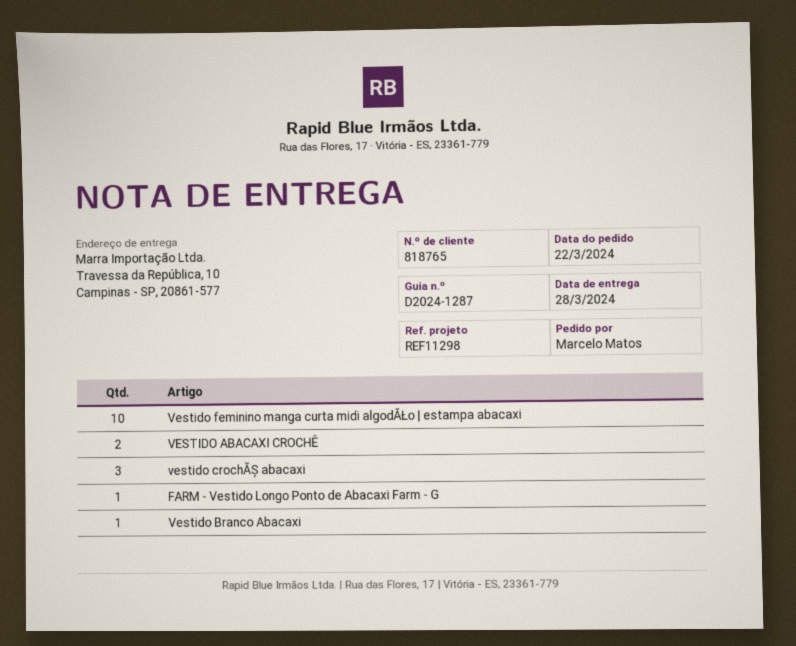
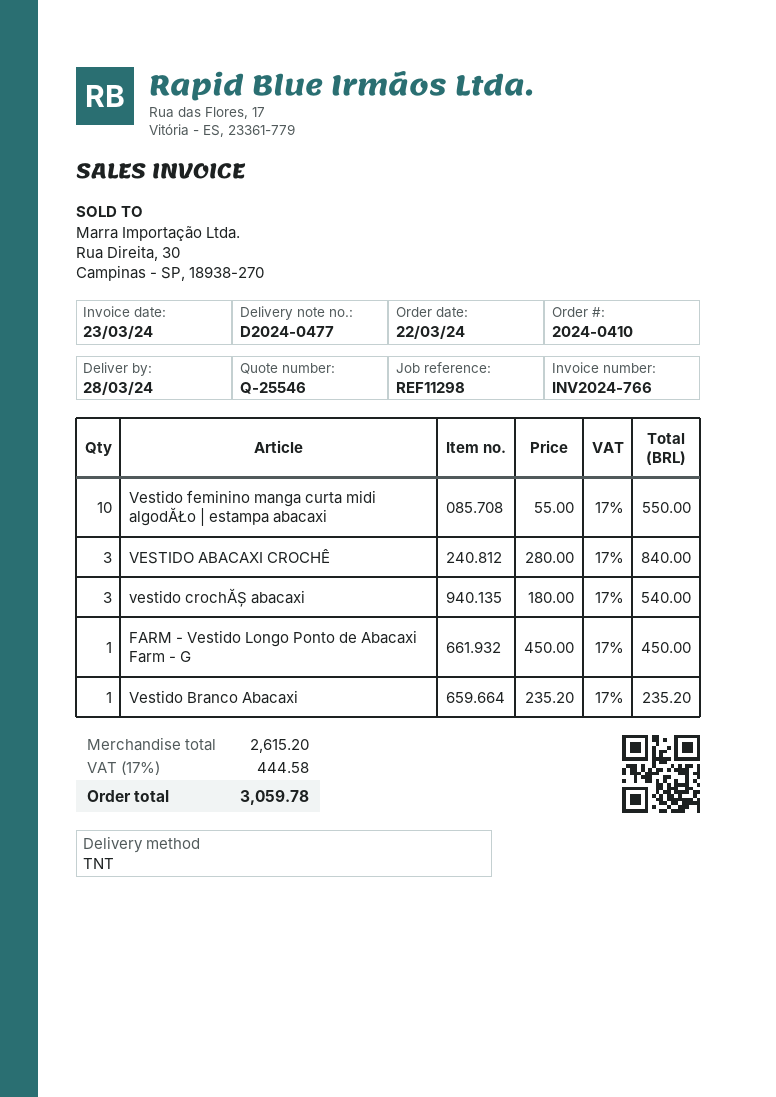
delivery note number: D2024-1287 -> D2024-0477
VESTIDO ABACAXI CROCHÊ: 2 -> 3

